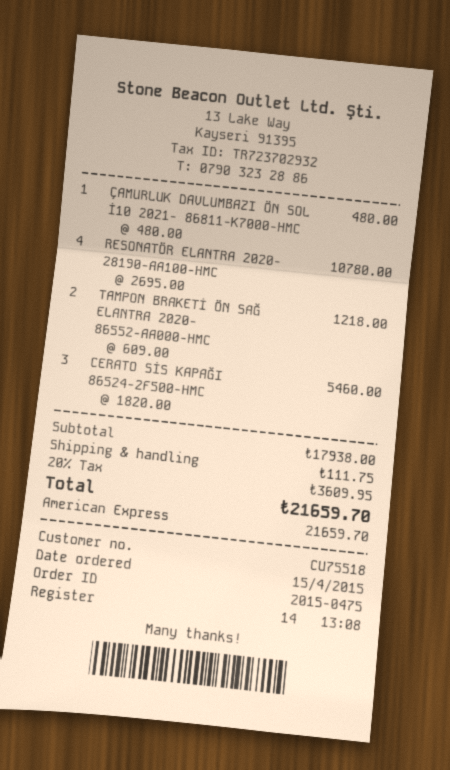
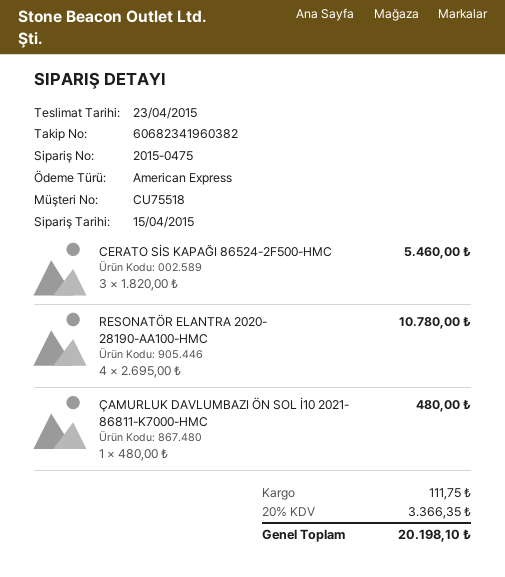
TAMPON BRAKETİ ÖN SAĞ ELANTRA 2020- 86552-AA000-HMC: 2 x 609.00 = 1218.00 -> none
tax: 20% = 3609.95 -> 20% = 3366.35
total: 21659.70 -> 20198.10

